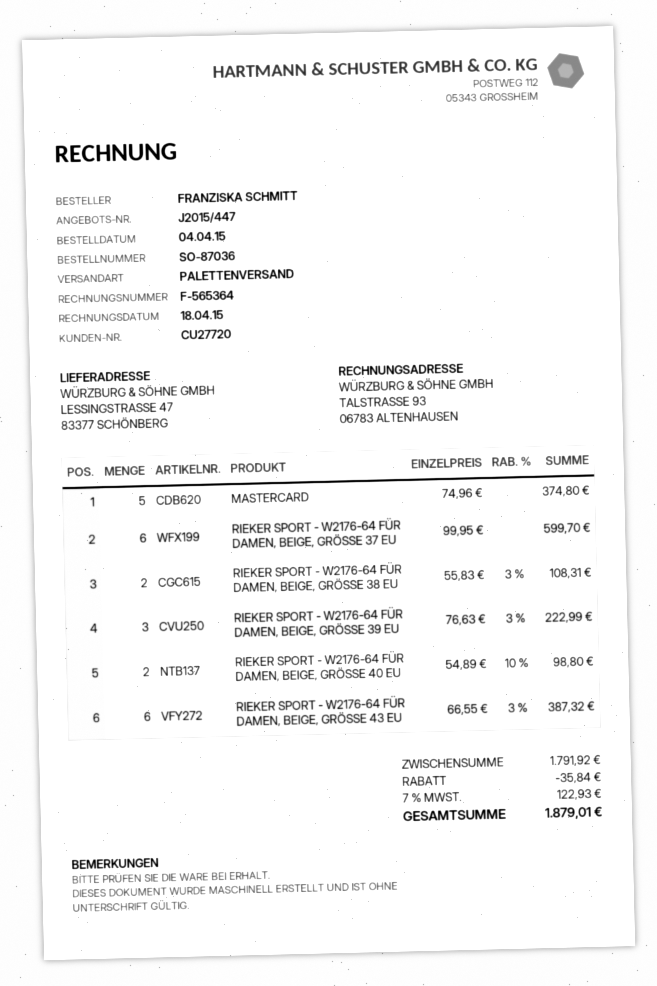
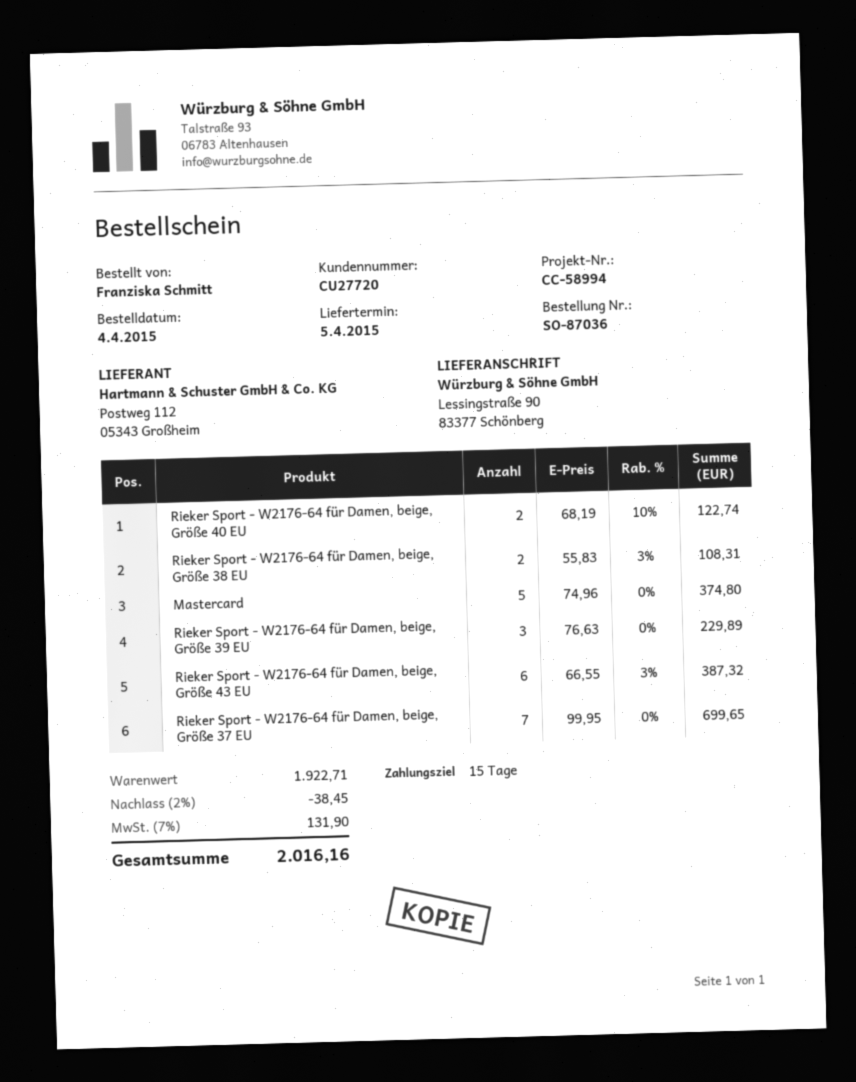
ship to: LESSINGSTRASSE 47, 83377 SCHÖNBERG -> Lessingstraße 90, 83377 Schönberg
RIEKER SPORT - W2176-64 FÜR DAMEN, BEIGE, GRÖSSE 37 EU: 6 x 99.95 = 599.70 -> 7 x 99.95 = 699.65
RIEKER SPORT - W2176-64 FÜR DAMEN, BEIGE, GRÖSSE 39 EU: 3 x 76.63 - 3% = 222.99 -> 3 x 76.63 = 229.89
RIEKER SPORT - W2176-64 FÜR DAMEN, BEIGE, GRÖSSE 40 EU: 2 x 54.89 - 10% = 98.80 -> 2 x 68.19 - 10% = 122.74
subtotal: 1791.92 -> 1922.71
discount: 35.84 -> 38.45
tax: 7% = 122.93 -> 7% = 131.90
total: 1879.01 -> 2016.16

